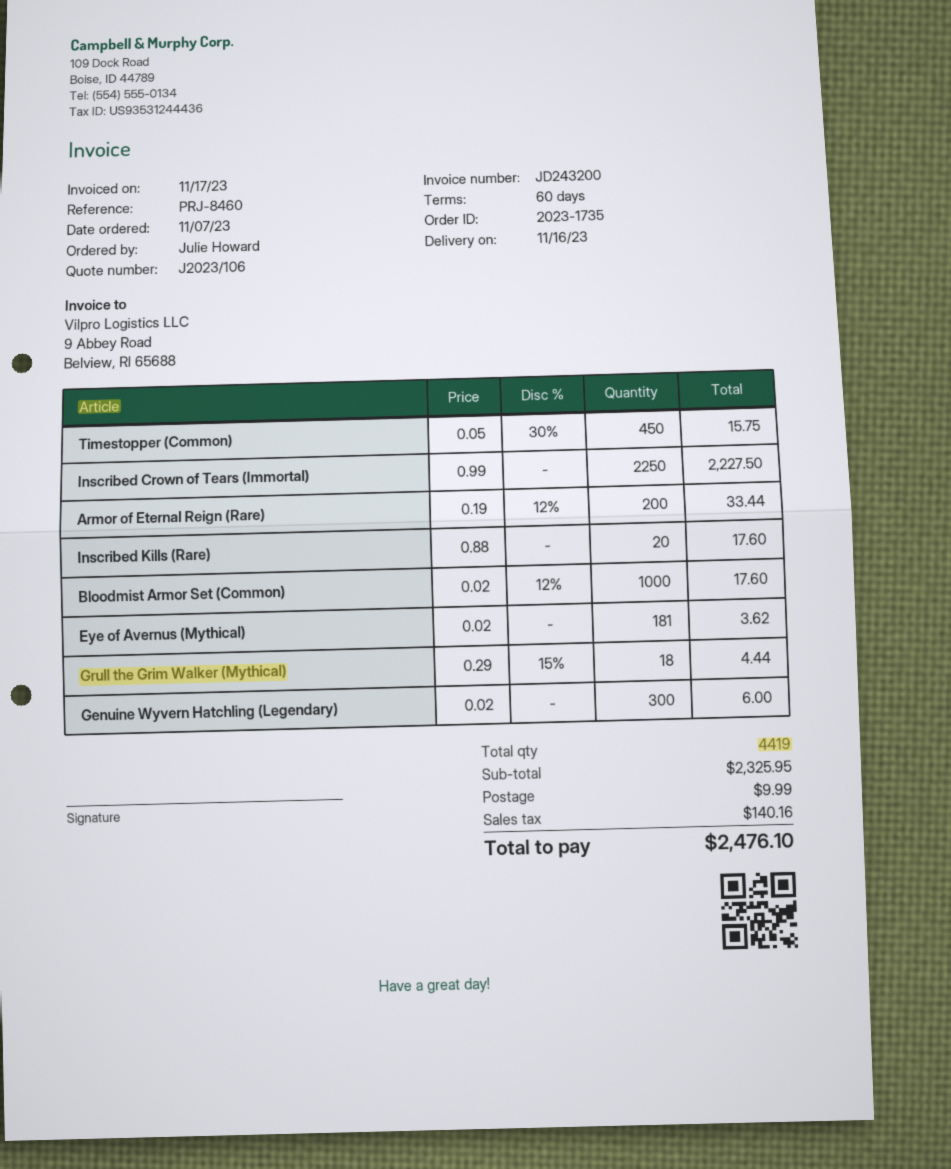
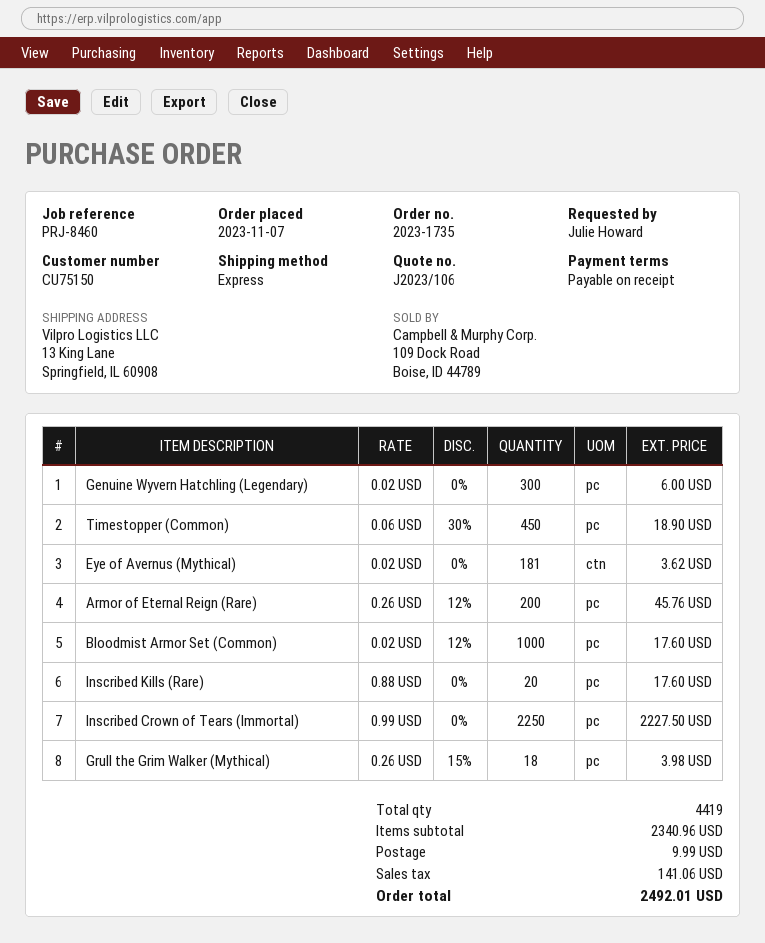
payment terms: 60 days -> on receipt
Timestopper (Common): 450 x 0.05 - 30% = 15.75 -> 450 x 0.06 - 30% = 18.90
Armor of Eternal Reign (Rare): 200 x 0.19 - 12% = 33.44 -> 200 x 0.26 - 12% = 45.76
Grull the Grim Walker (Mythical): 18 x 0.29 - 15% = 4.44 -> 18 x 0.26 - 15% = 3.98
subtotal: 2325.95 -> 2340.96
tax: 140.16 -> 141.06
total: 2476.10 -> 2492.01

